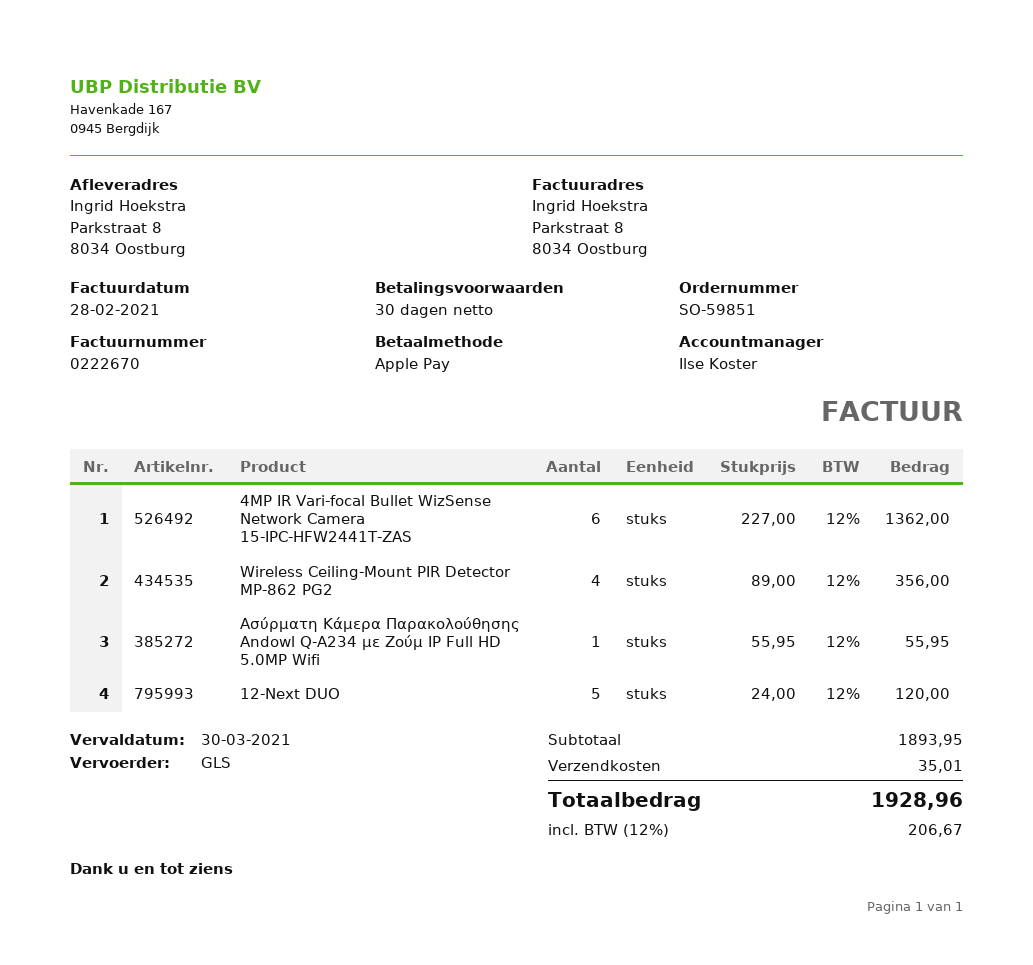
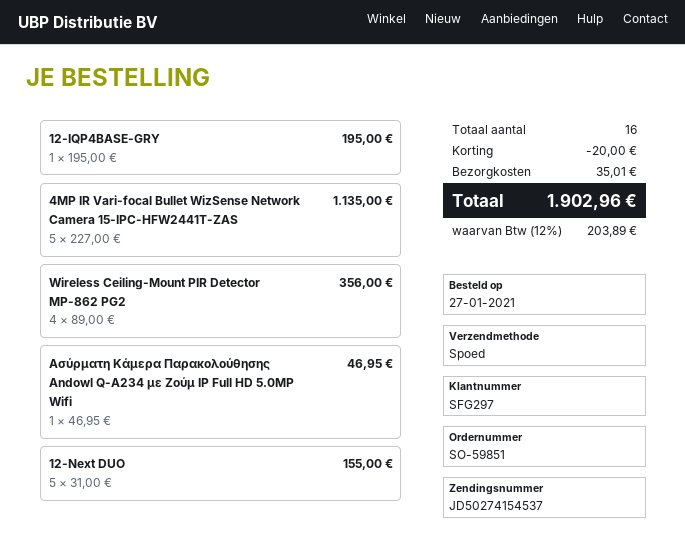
shipping method: GLS -> express
4MP IR Vari-focal Bullet WizSense Network Camera 15-IPC-HFW2441T-ZAS: 6 x 227.00 = 1362.00 -> 5 x 227.00 = 1135.00
Ασύρματη Κάμερα Παρακολούθησης Andowl Q-A234 με Ζούμ IP Full HD 5.0MP Wifi: 1 x 55.95 = 55.95 -> 1 x 46.95 = 46.95
12-Next DUO: 5 x 24.00 = 120.00 -> 5 x 31.00 = 155.00
12-IQP4BASE-GRY: none -> 1 x 195.00 = 195.00
discount: none -> 20.00
tax: 12% = 206.67 -> 12% = 203.89
total: 1928.96 -> 1902.96

